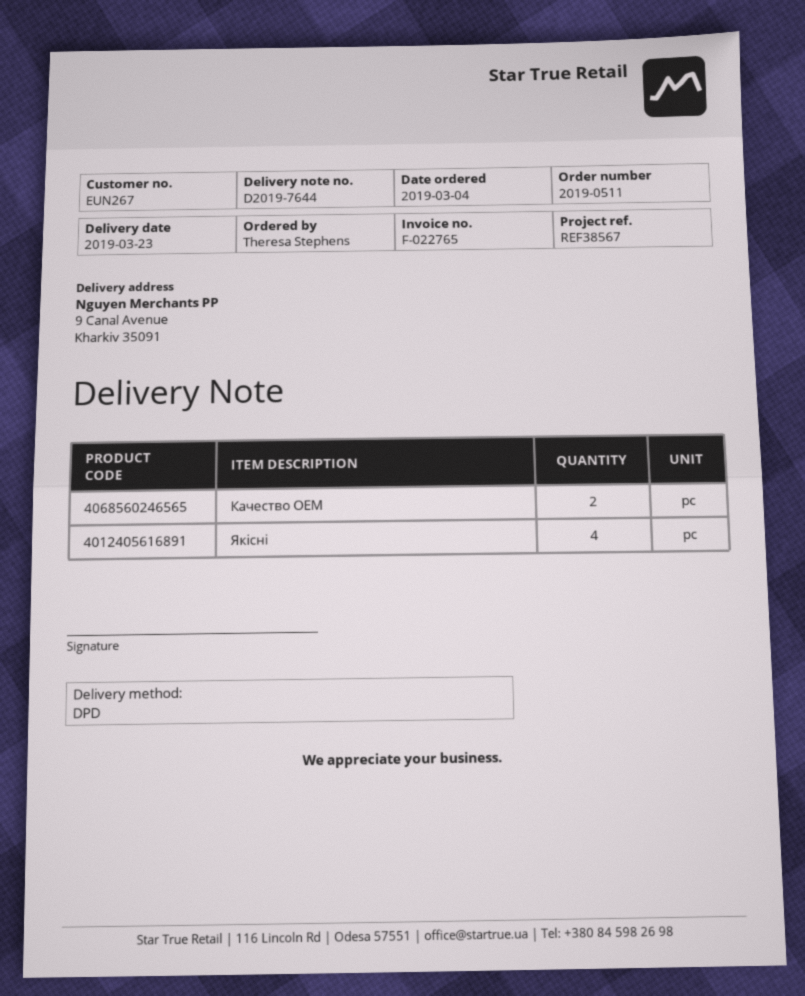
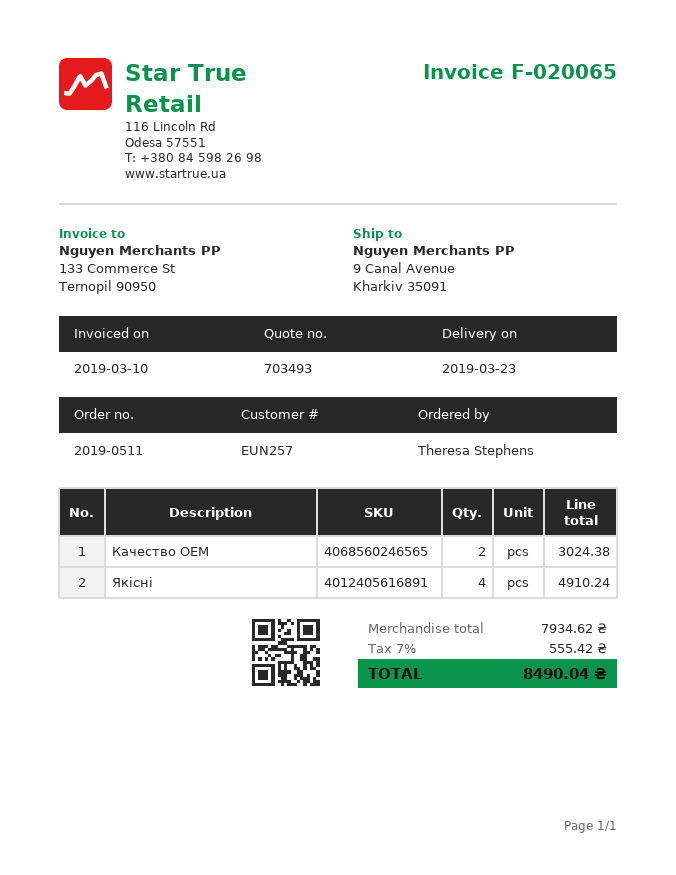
invoice number: F-022765 -> F-020065
customer number: EUN267 -> EUN257

